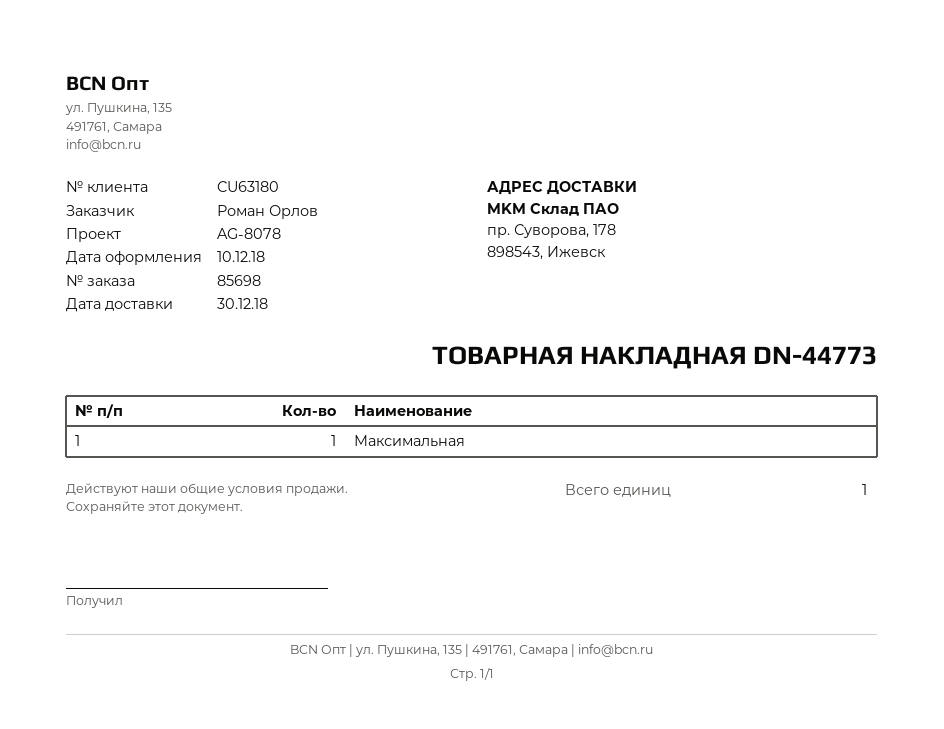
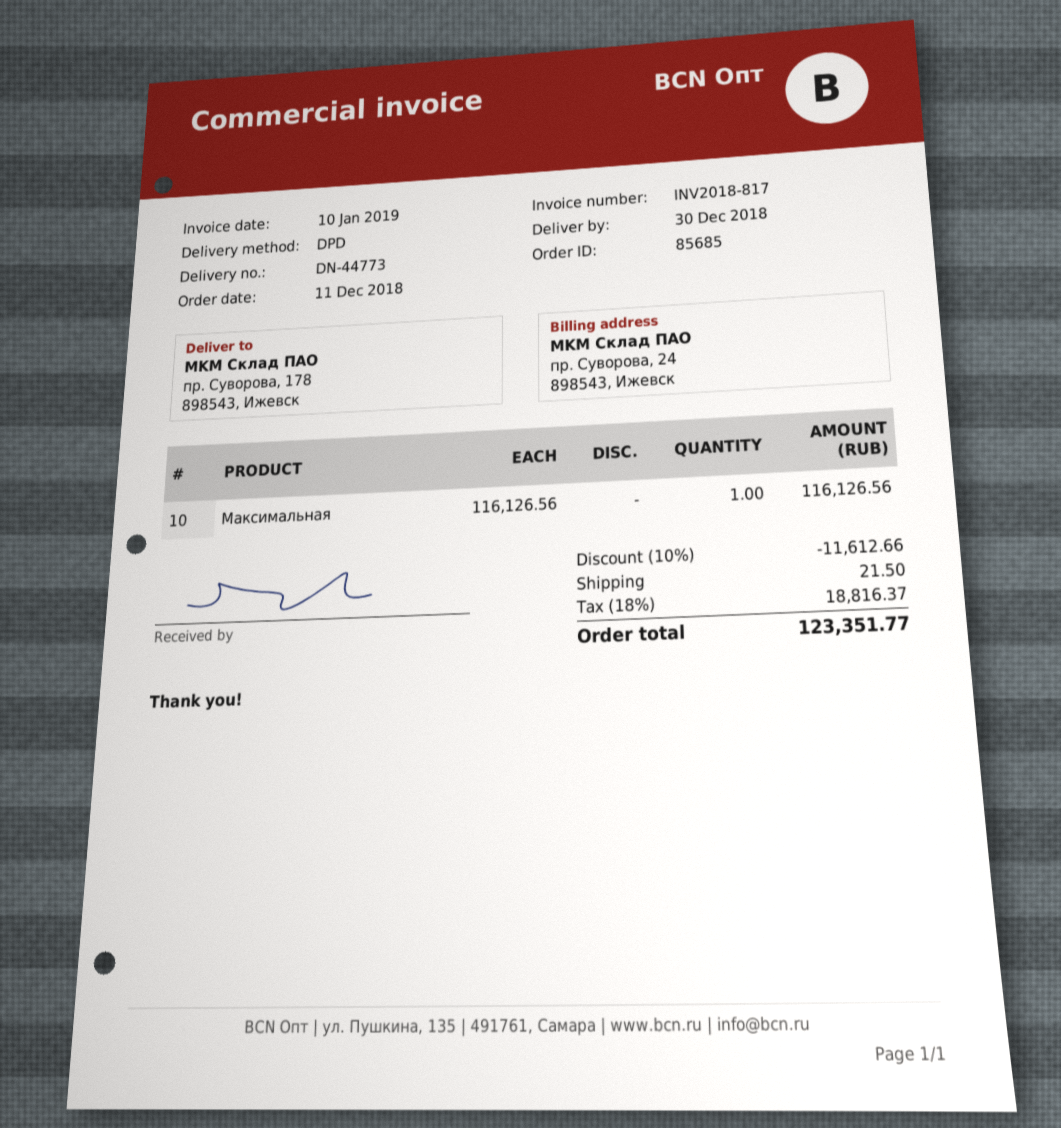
order number: 85698 -> 85685
order date: 2018-12-10 -> 2018-12-11

